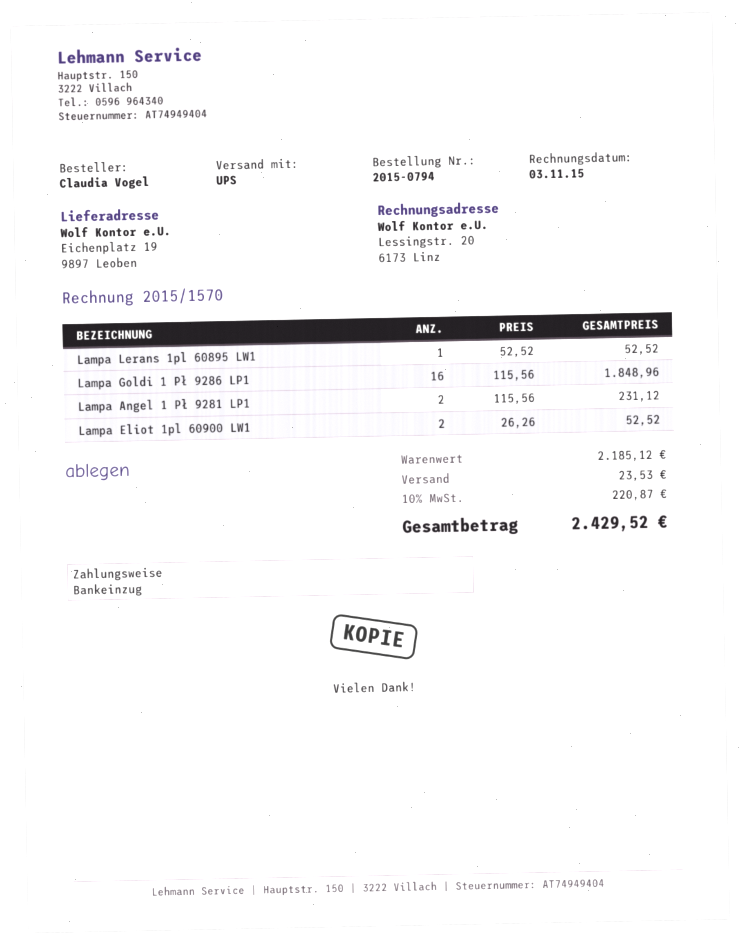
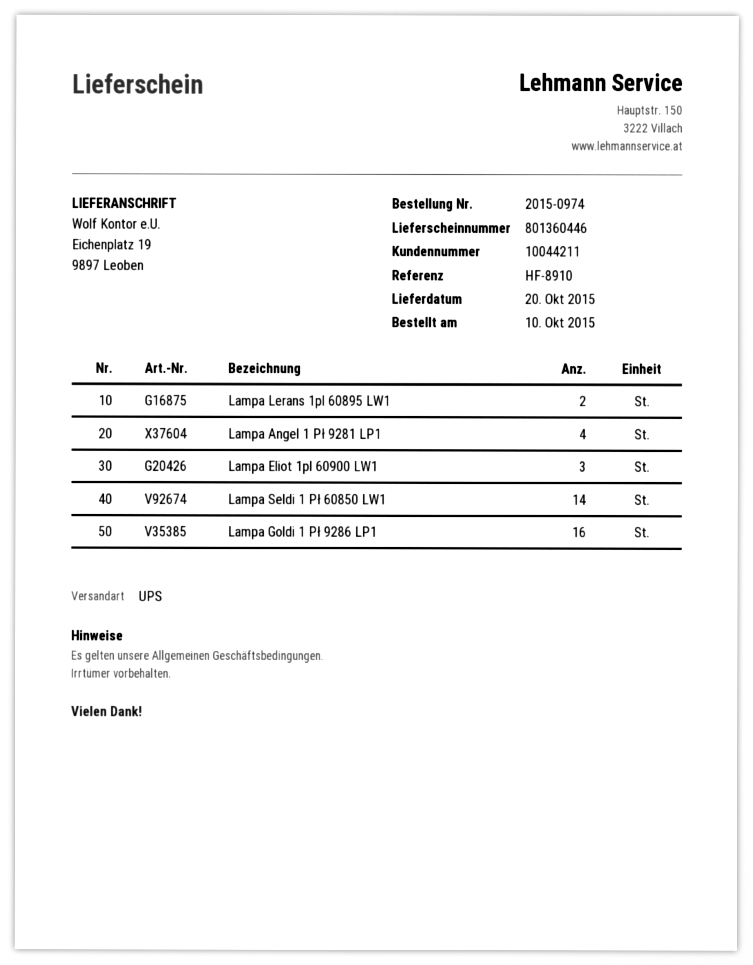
order number: 2015-0794 -> 2015-0974
Lampa Lerans 1pl 60895 LW1: 1 -> 2
Lampa Angel 1 Pł 9281 LP1: 2 -> 4
Lampa Eliot 1pl 60900 LW1: 2 -> 3
Lampa Seldi 1 Pł 60850 LW1: none -> 14

